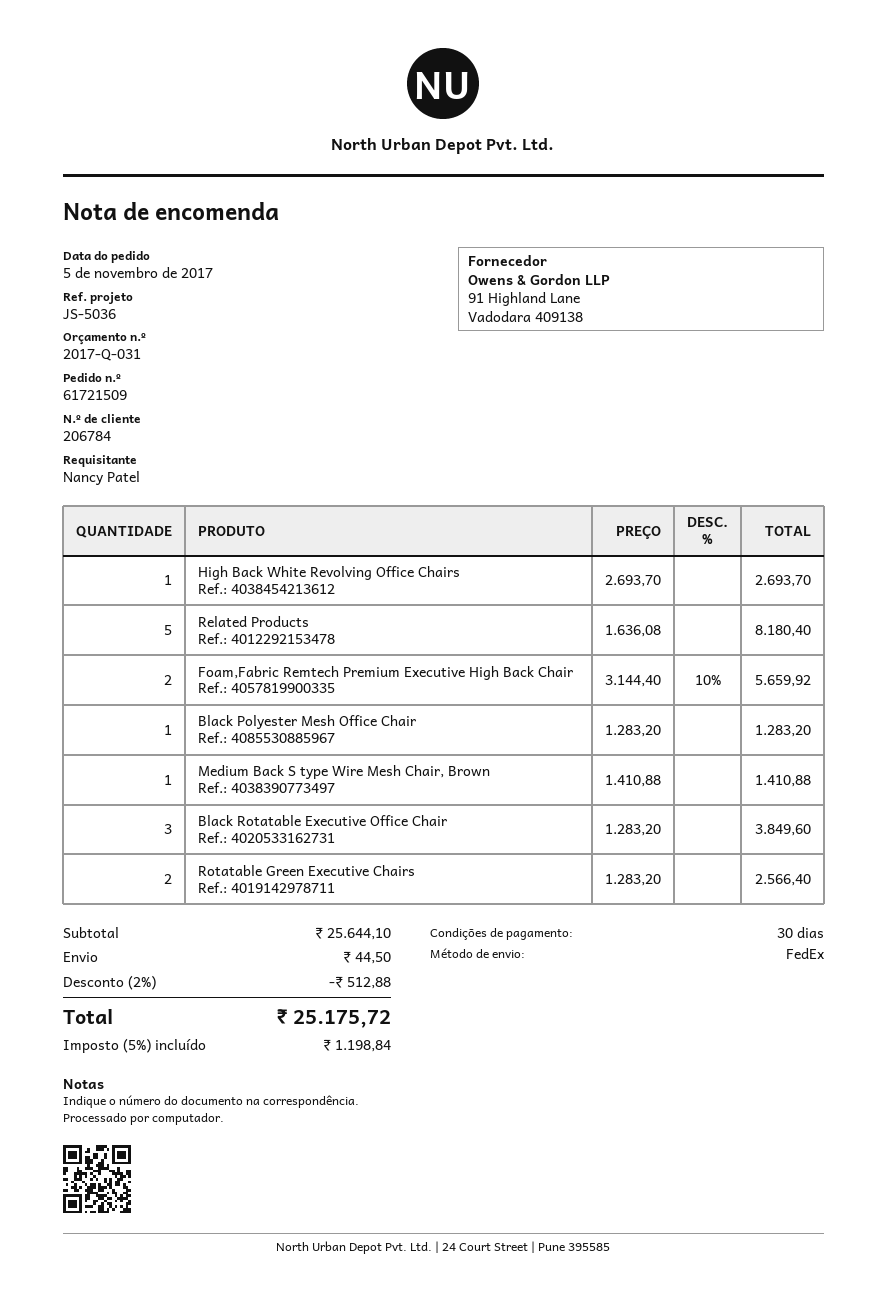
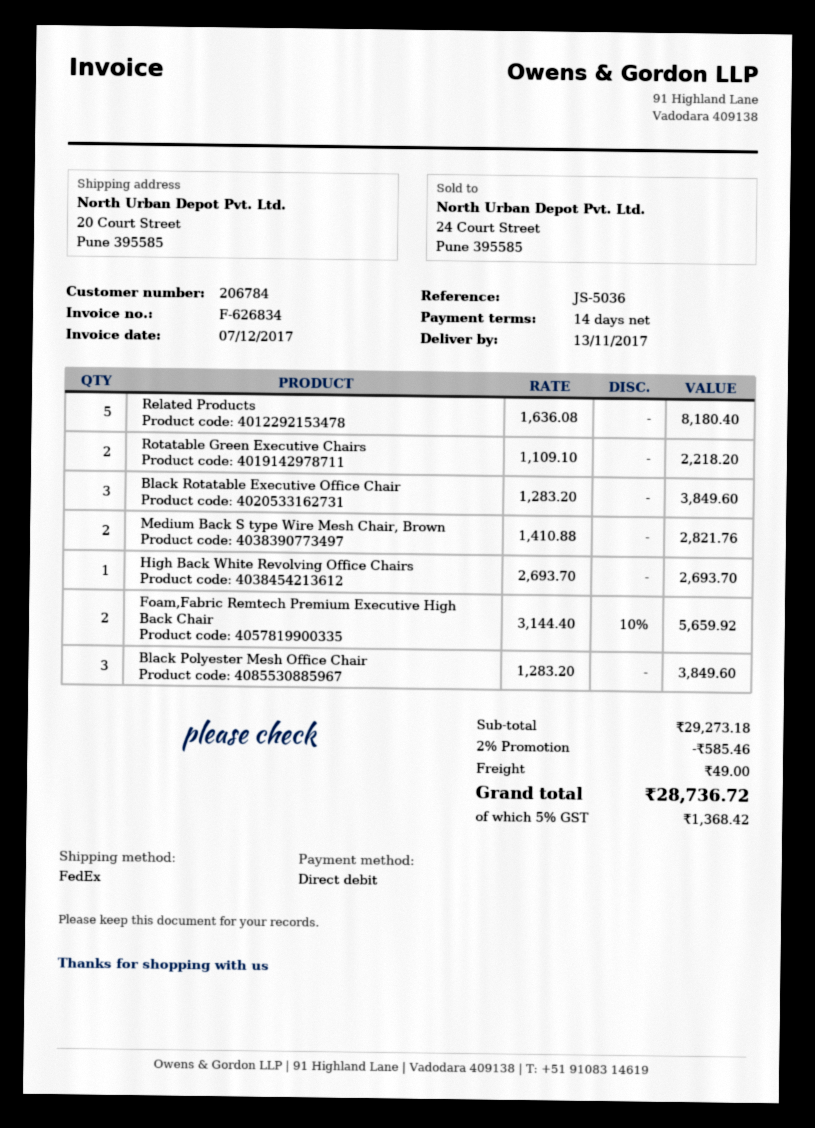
payment terms: 30 days -> 14 days
Black Polyester Mesh Office Chair: 1 x 1283.20 = 1283.20 -> 3 x 1283.20 = 3849.60
Medium Back S type Wire Mesh Chair, Brown: 1 x 1410.88 = 1410.88 -> 2 x 1410.88 = 2821.76
Rotatable Green Executive Chairs: 2 x 1283.20 = 2566.40 -> 2 x 1109.10 = 2218.20
subtotal: 25644.10 -> 29273.18
discount: 2% = 512.88 -> 2% = 585.46
shipping: 44.50 -> 49.00
tax: 5% = 1198.84 -> 5% = 1368.42
total: 25175.72 -> 28736.72

